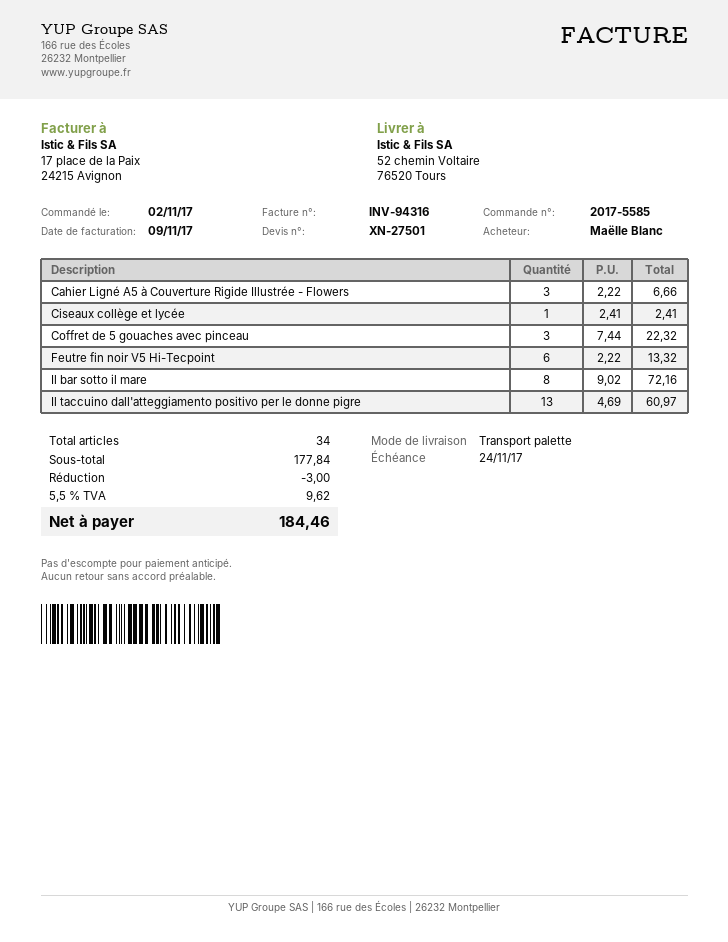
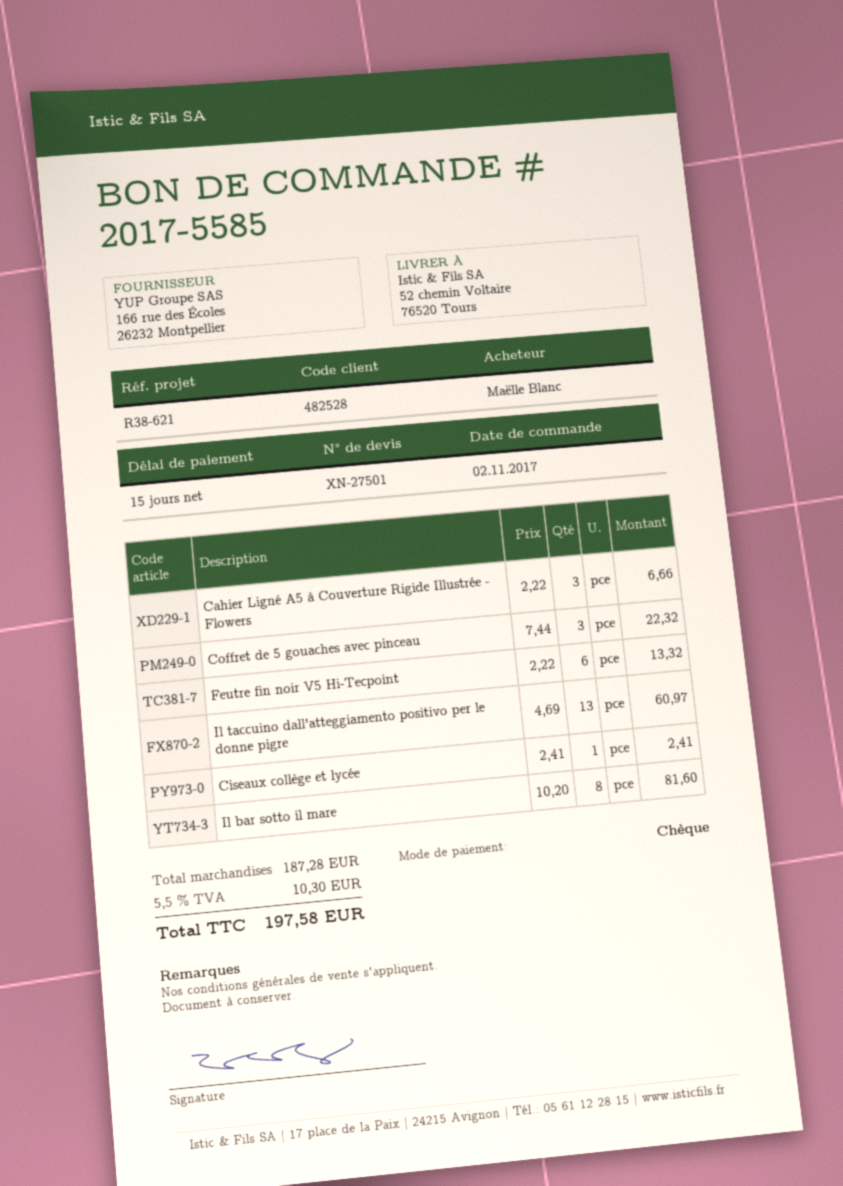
Il bar sotto il mare: 8 x 9.02 = 72.16 -> 8 x 10.20 = 81.60
subtotal: 177.84 -> 187.28
discount: 3.00 -> none
tax: 5.5% = 9.62 -> 5.5% = 10.30
total: 184.46 -> 197.58

